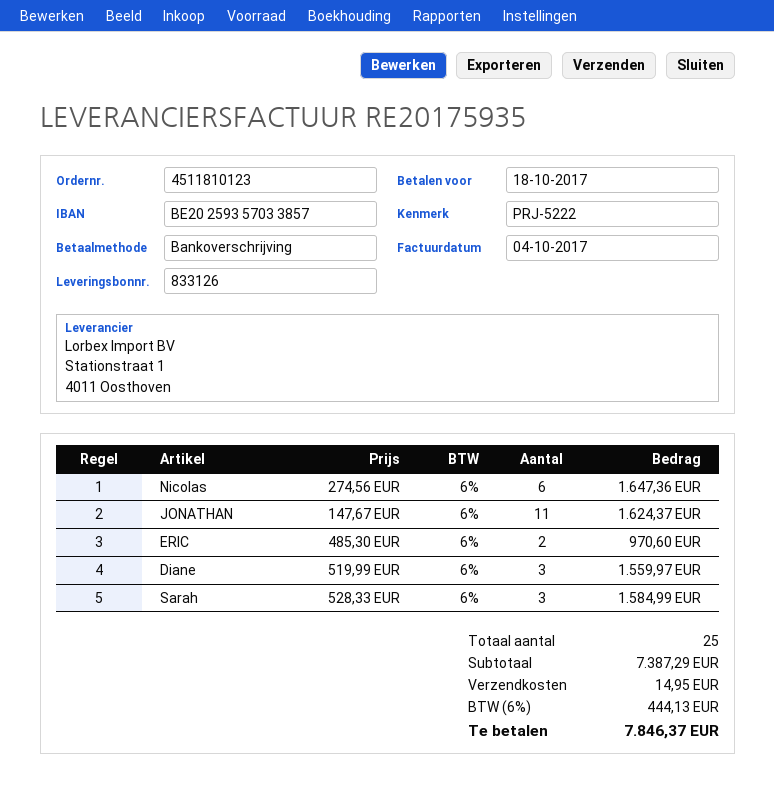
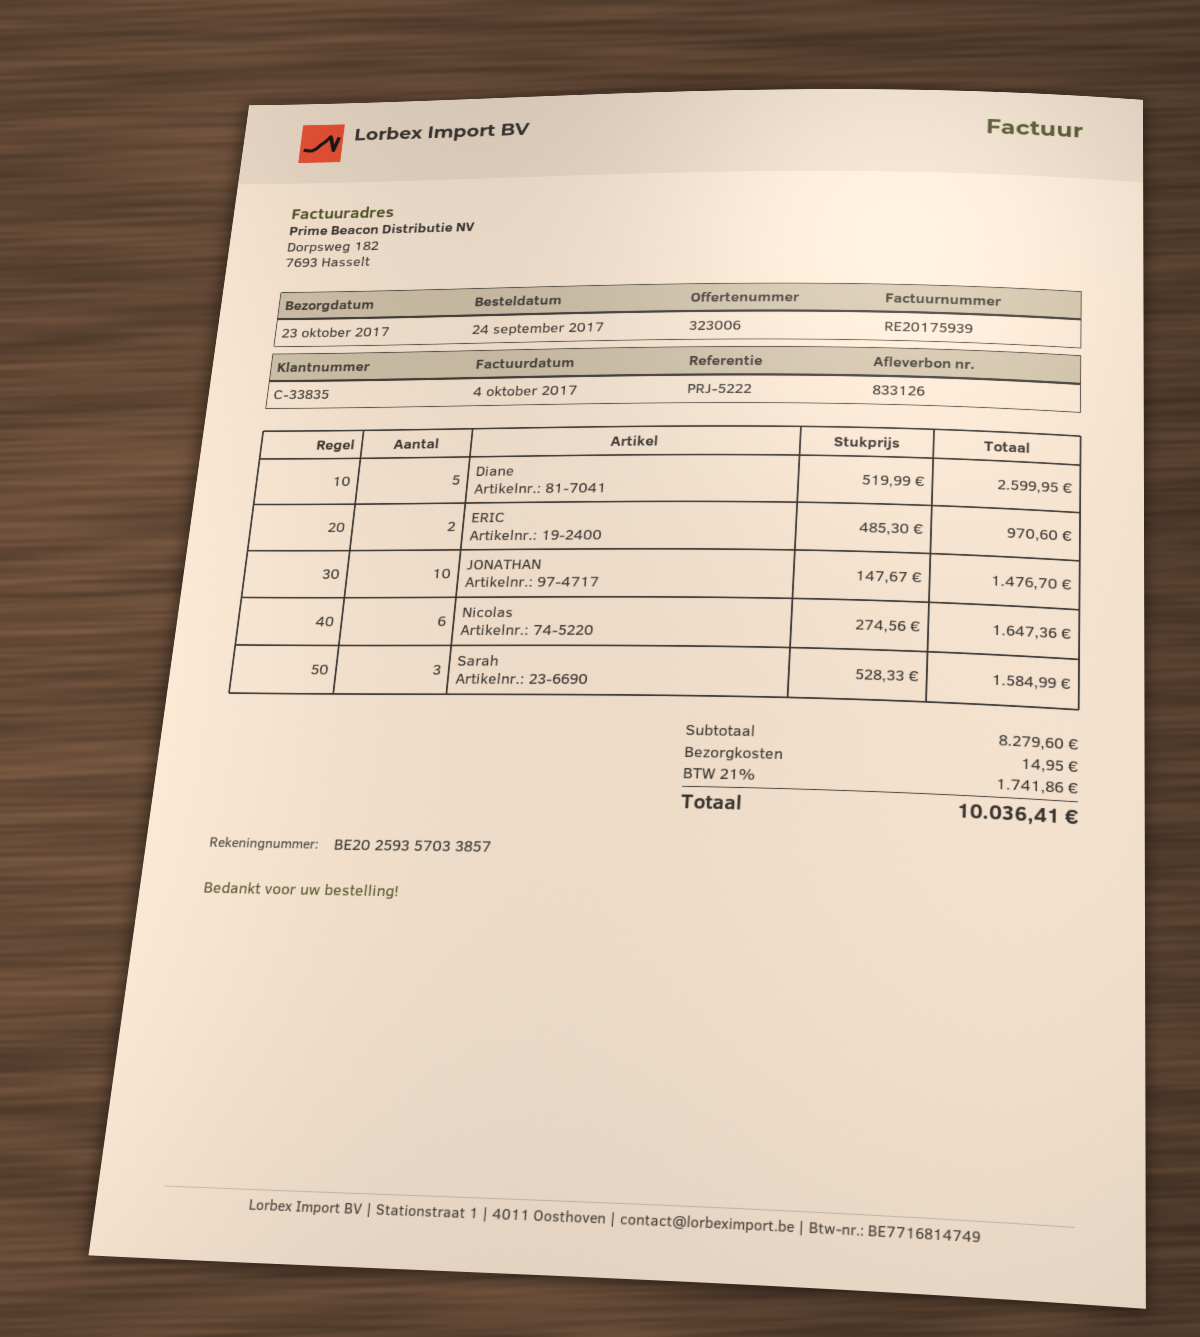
invoice number: RE20175935 -> RE20175939
JONATHAN: 11 x 147.67 = 1624.37 -> 10 x 147.67 = 1476.70
Diane: 3 x 519.99 = 1559.97 -> 5 x 519.99 = 2599.95
subtotal: 7387.29 -> 8279.60
tax: 6% = 444.13 -> 21% = 1741.86
total: 7846.37 -> 10036.41

